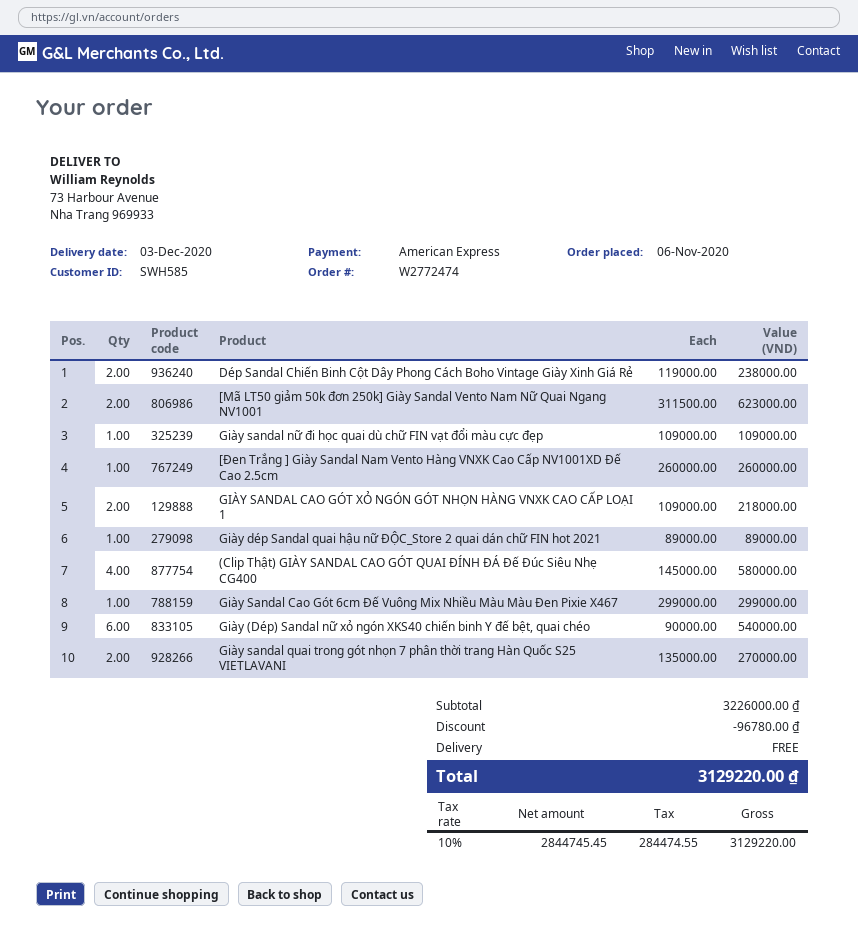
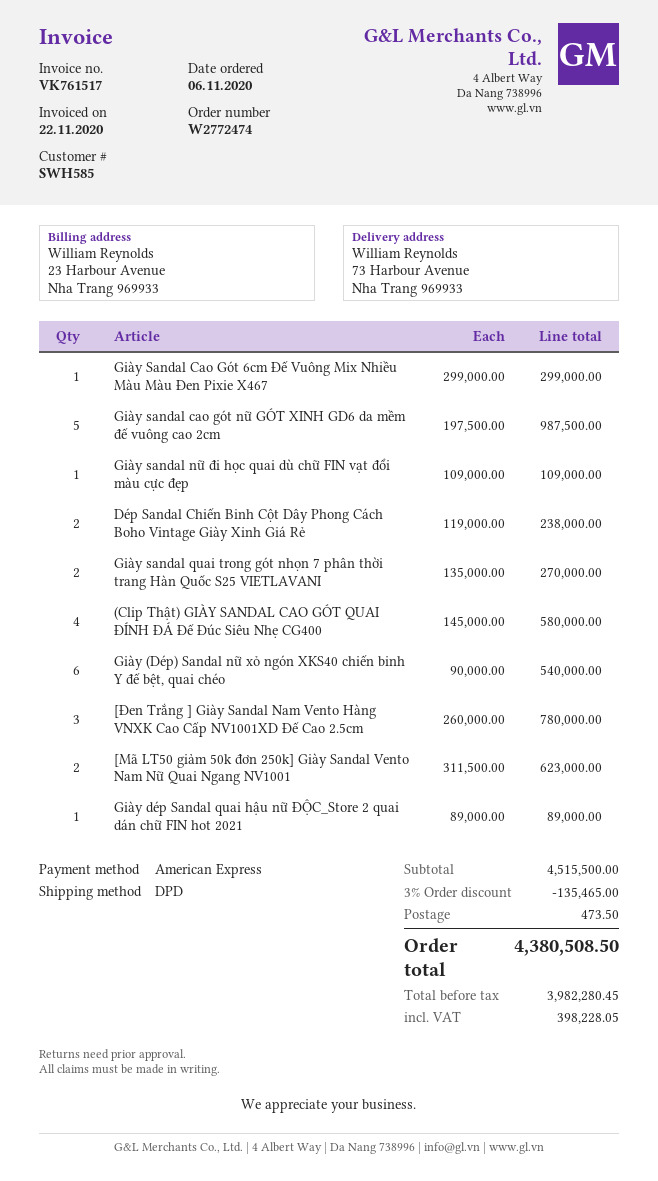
[Đen Trắng ] Giày Sandal Nam Vento Hàng VNXK Cao Cấp NV1001XD Đế Cao 2.5cm: 1 x 260000.00 = 260000.00 -> 3 x 260000.00 = 780000.00
GIÀY SANDAL CAO GÓT XỎ NGÓN GÓT NHỌN HÀNG VNXK CAO CẤP LOẠI 1: 2 x 109000.00 = 218000.00 -> none
Giày sandal cao gót nữ GÓT XINH GD6 da mềm đế vuông cao 2cm: none -> 5 x 197500.00 = 987500.00
subtotal: 3226000.00 -> 4515500.00
discount: 96780.00 -> 135465.00
shipping: 0.00 -> 473.50
net: 2844745.45 -> 3982280.45
tax: 284474.55 -> 398228.05
total: 3129220.00 -> 4380508.50

